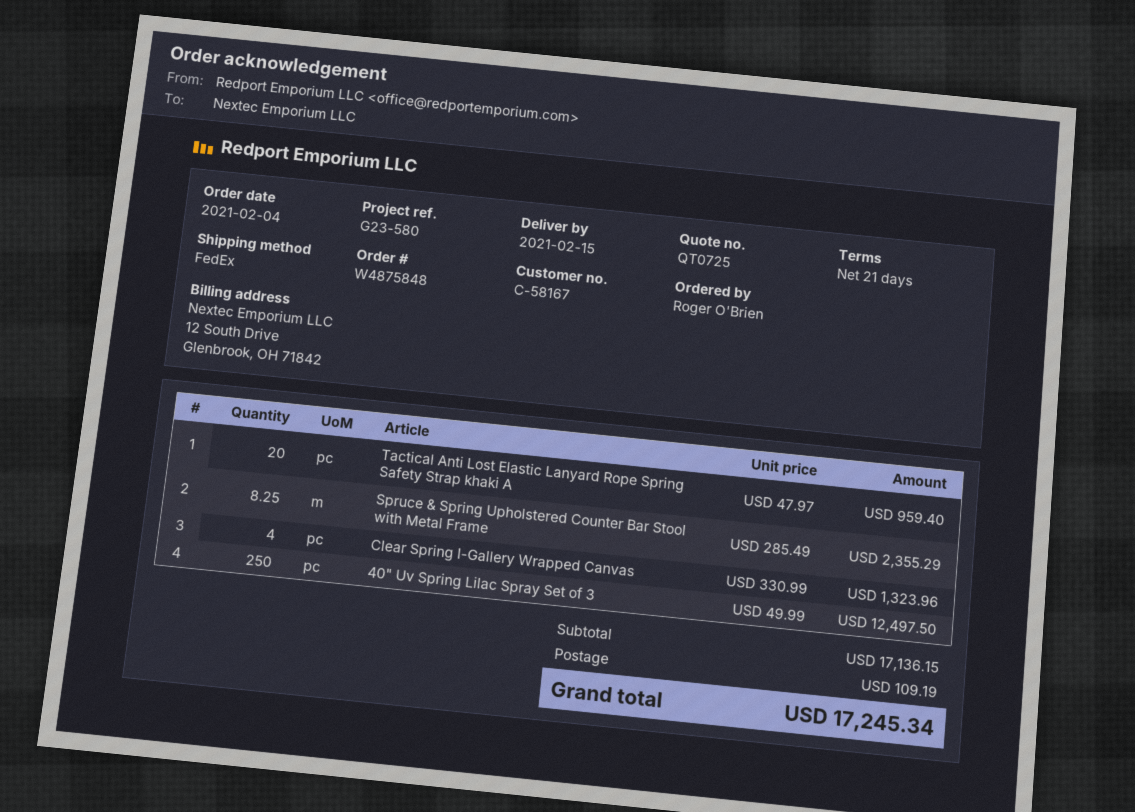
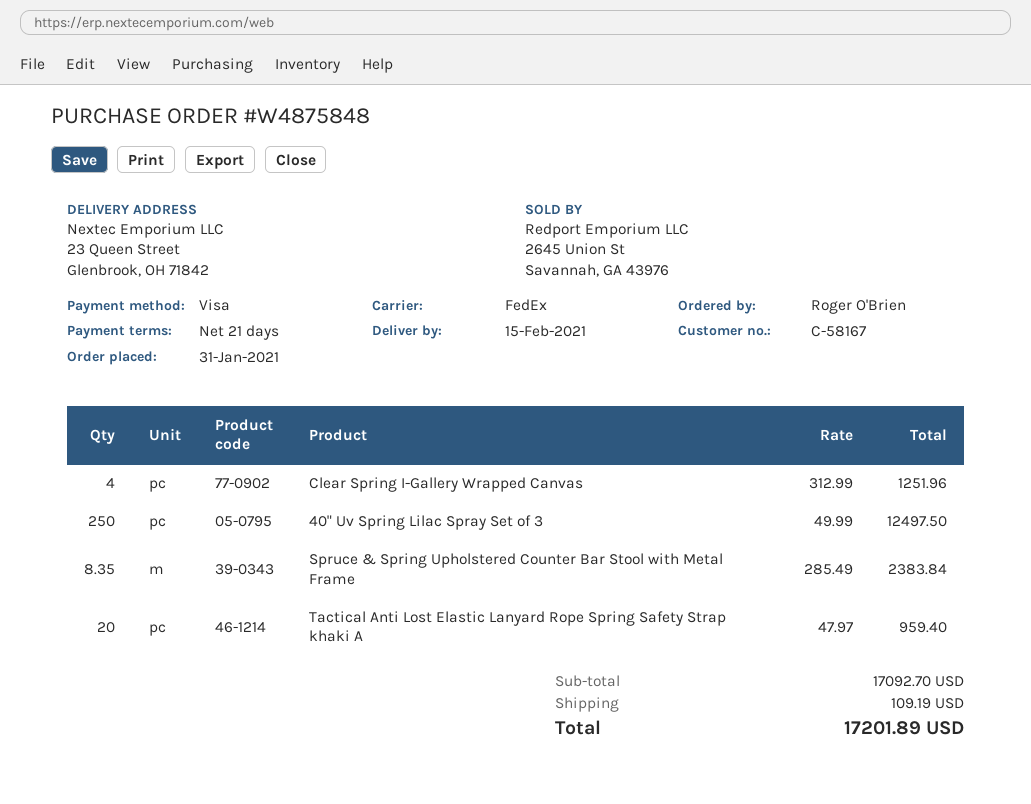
order date: 2021-02-04 -> 2021-01-31
Spruce & Spring Upholstered Counter Bar Stool with Metal Frame: 8.25 x 285.49 = 2355.29 -> 8.35 x 285.49 = 2383.84
Clear Spring I-Gallery Wrapped Canvas: 4 x 330.99 = 1323.96 -> 4 x 312.99 = 1251.96
subtotal: 17136.15 -> 17092.70
total: 17245.34 -> 17201.89

